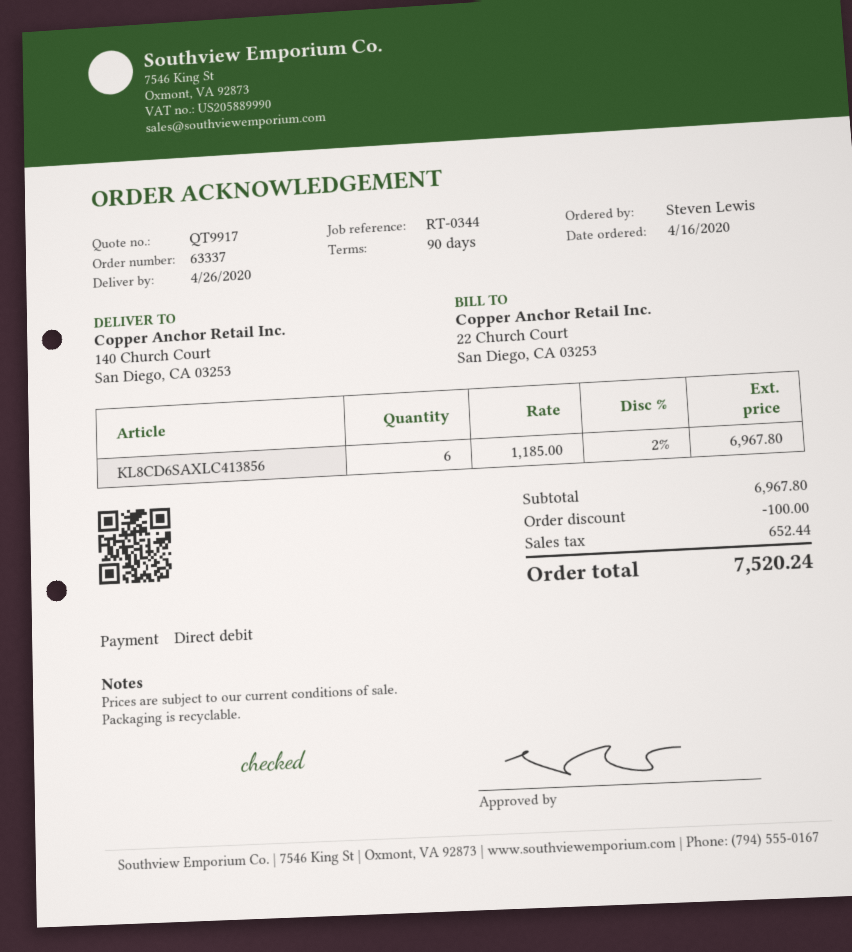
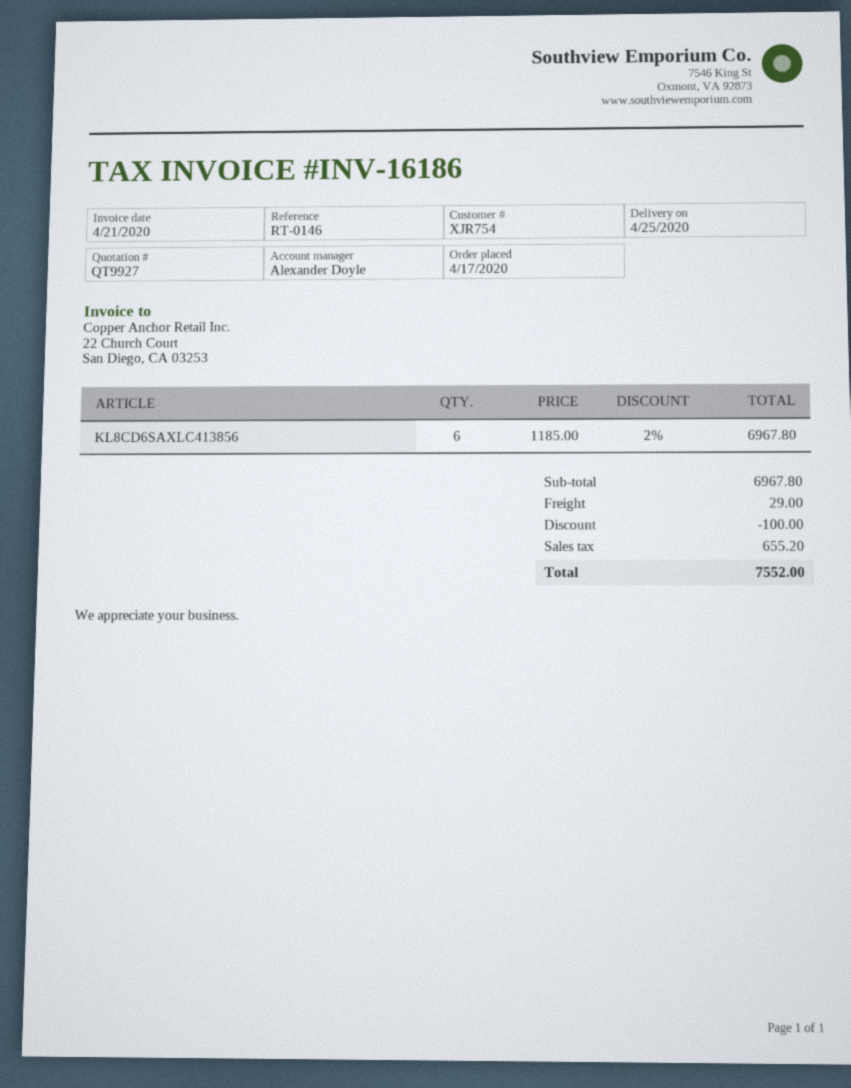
quote number: QT9917 -> QT9927
order date: 2020-04-16 -> 2020-04-17
delivery date: 2020-04-26 -> 2020-04-25
reference: RT-0344 -> RT-0146
shipping: none -> 29.00
tax: 652.44 -> 655.20
total: 7520.24 -> 7552.00

